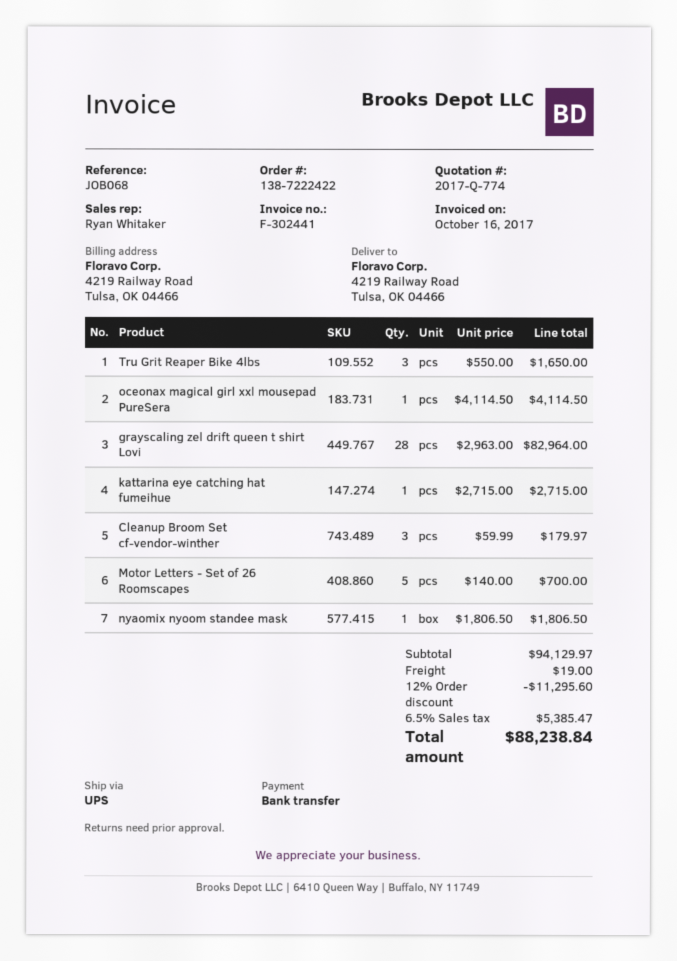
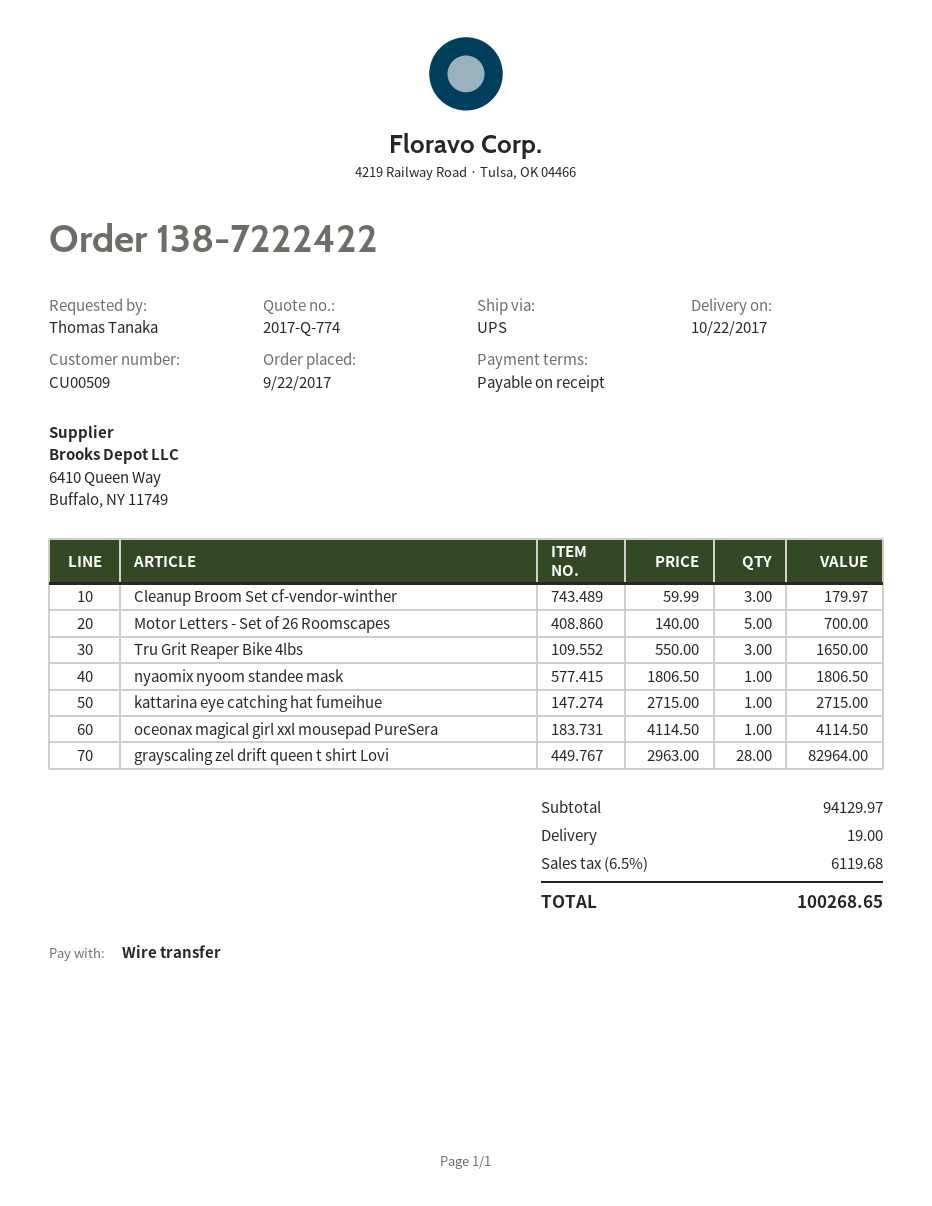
discount: 12% = 11295.60 -> none
tax: 6.5% = 5385.47 -> 6.5% = 6119.68
total: 88238.84 -> 100268.65

